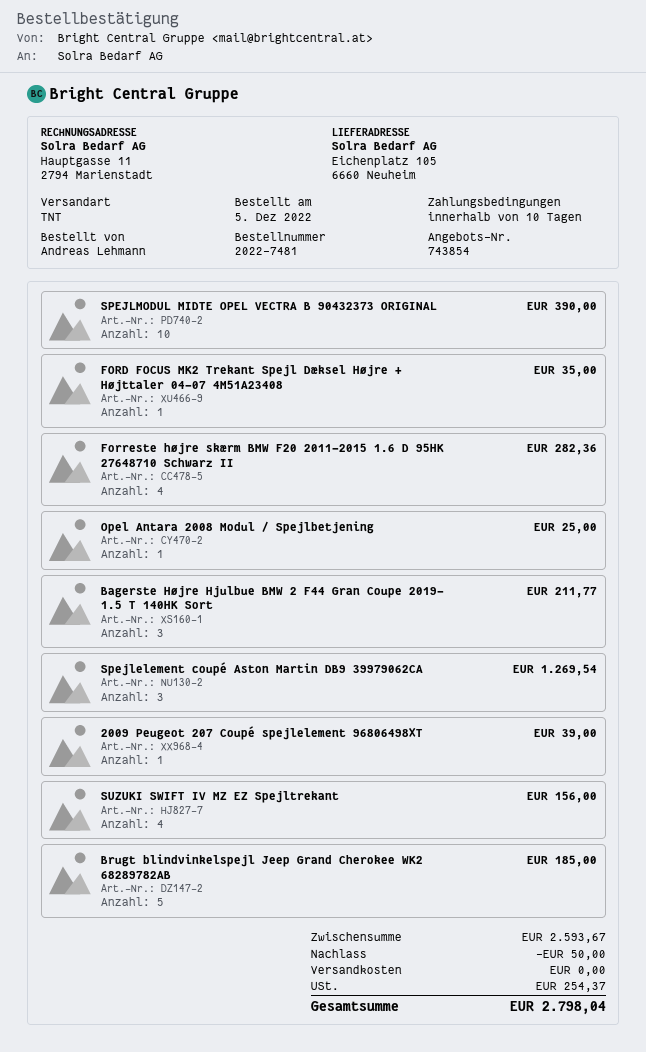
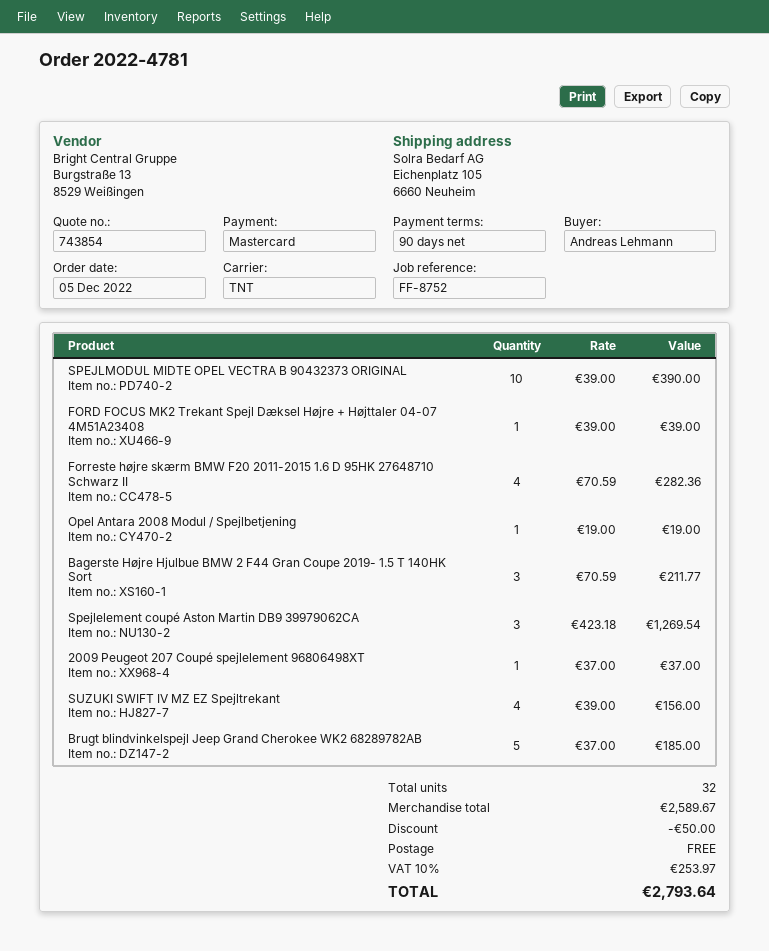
order number: 2022-7481 -> 2022-4781
payment terms: 10 days -> 90 days
FORD FOCUS MK2 Trekant Spejl Dæksel Højre + Højttaler 04-07 4M51A23408: 1 for 35.00 -> 1 for 39.00
Opel Antara 2008 Modul / Spejlbetjening: 1 for 25.00 -> 1 for 19.00
2009 Peugeot 207 Coupé spejlelement 96806498XT: 1 for 39.00 -> 1 for 37.00
subtotal: 2593.67 -> 2589.67
tax: 254.37 -> 253.97
total: 2798.04 -> 2793.64

